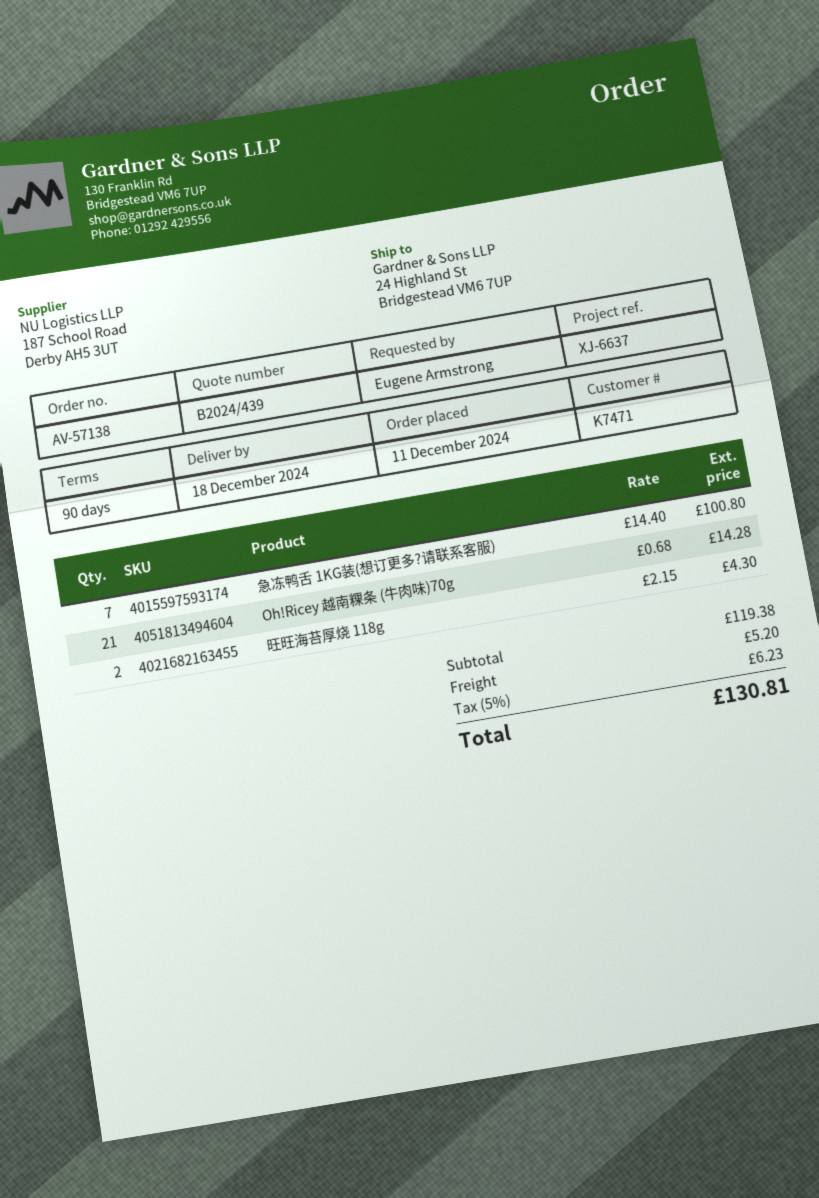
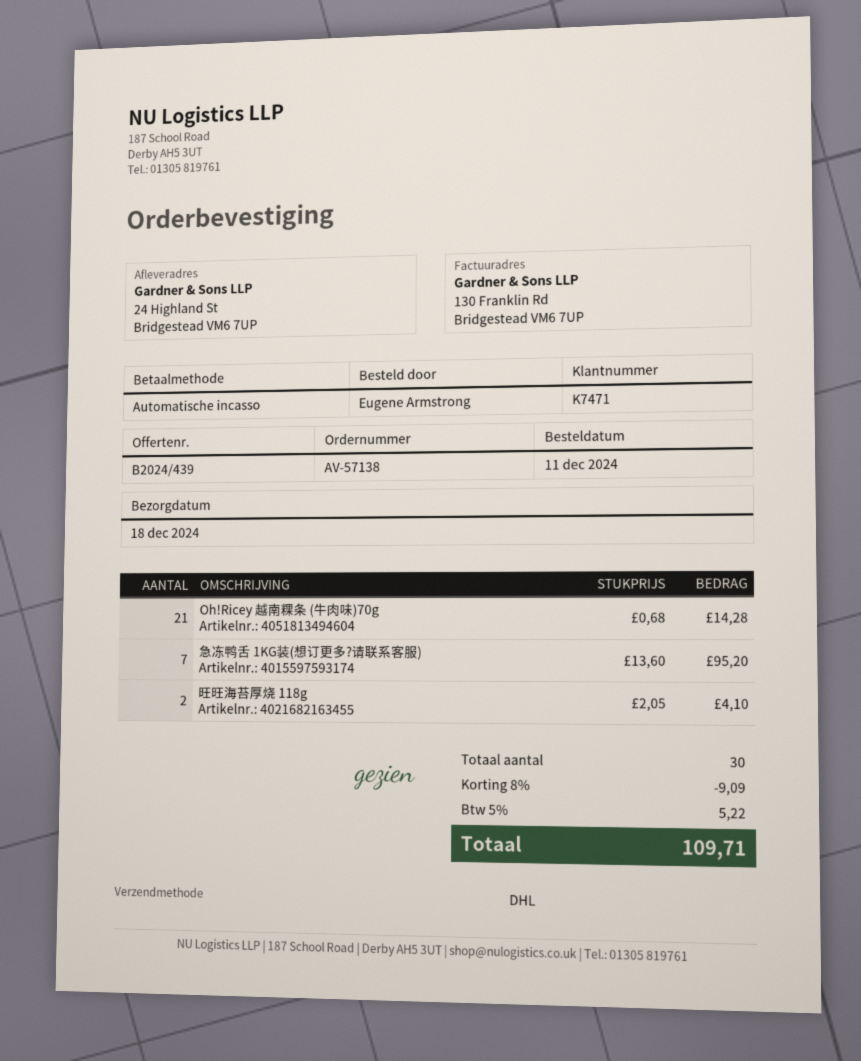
急冻鸭舌 1KG装(想订更多?请联系客服): 7 x 14.40 = 100.80 -> 7 x 13.60 = 95.20
旺旺海苔厚烧 118g: 2 x 2.15 = 4.30 -> 2 x 2.05 = 4.10
discount: none -> 8% = 9.09
shipping: 5.20 -> none
tax: 5% = 6.23 -> 5% = 5.22
total: 130.81 -> 109.71

